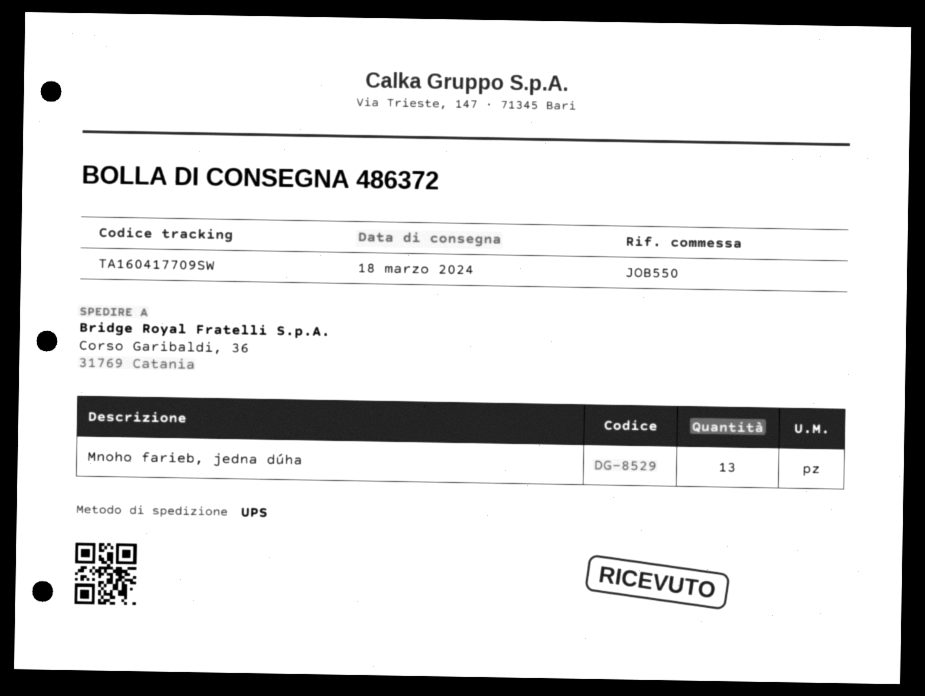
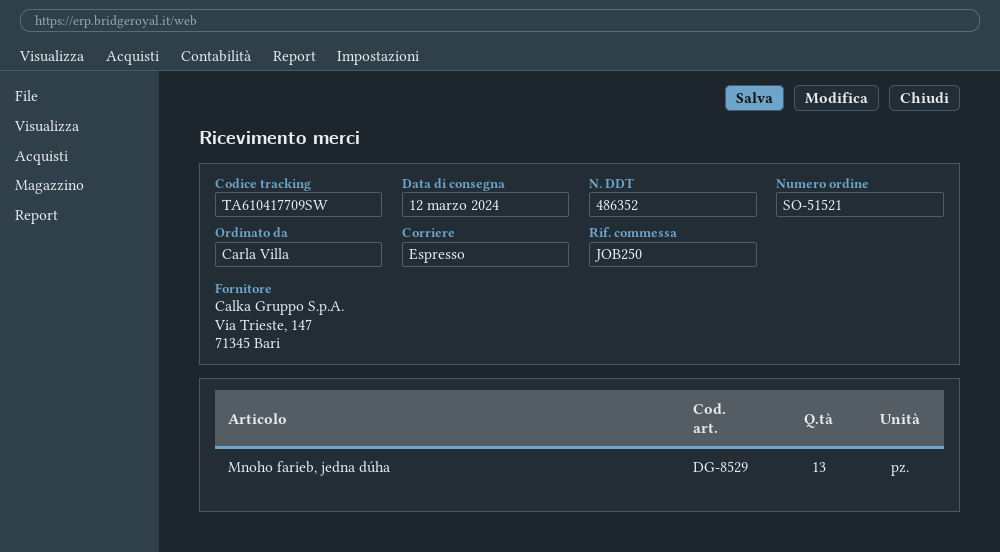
delivery note number: 486372 -> 486352
delivery date: 2024-03-18 -> 2024-03-12
reference: JOB550 -> JOB250
shipping method: UPS -> express
tracking number: TA160417709SW -> TA610417709SW

